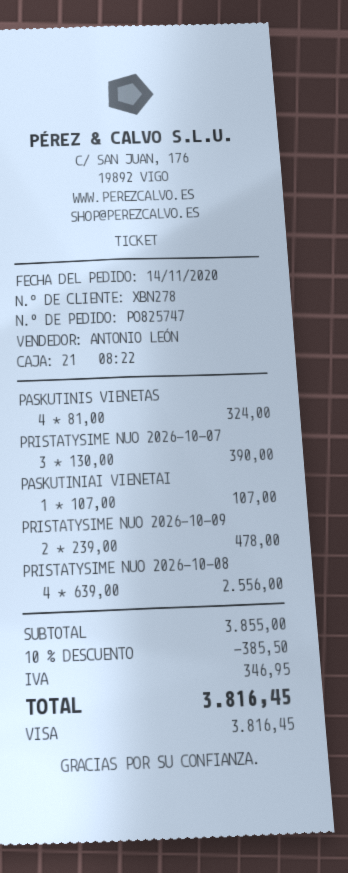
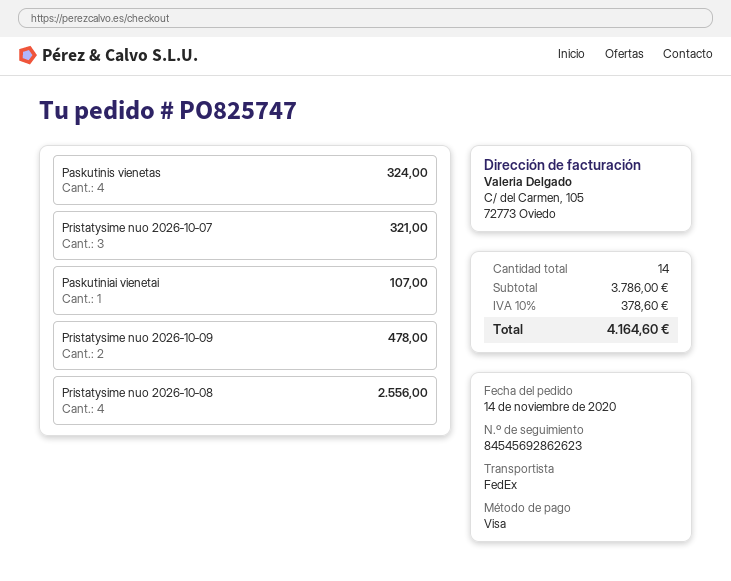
PRISTATYSIME NUO 2026‑10‑07: 3 for 390.00 -> 3 for 321.00
subtotal: 3855.00 -> 3786.00
discount: 10% = 385.50 -> none
tax: 346.95 -> 378.60
total: 3816.45 -> 4164.60

